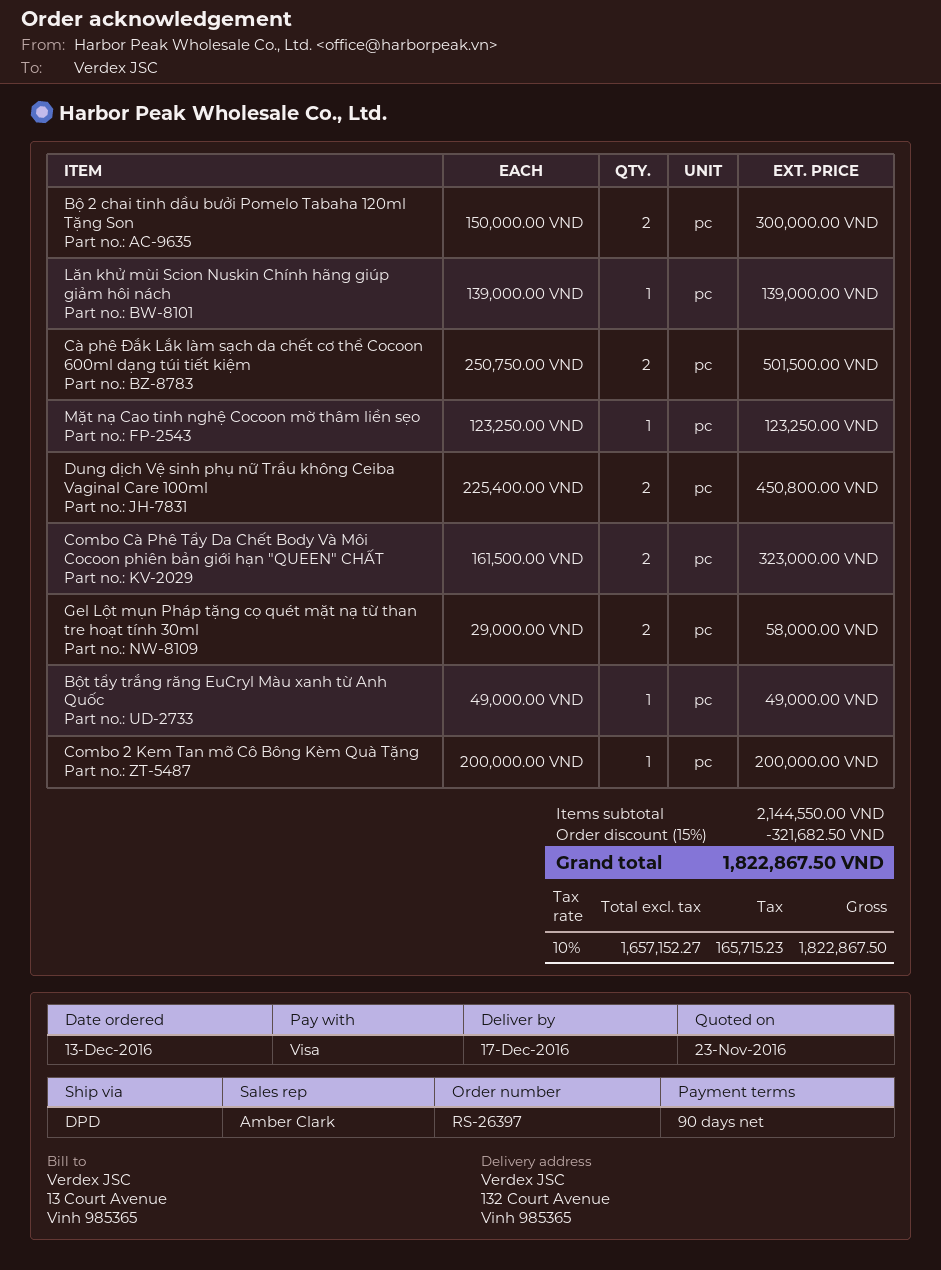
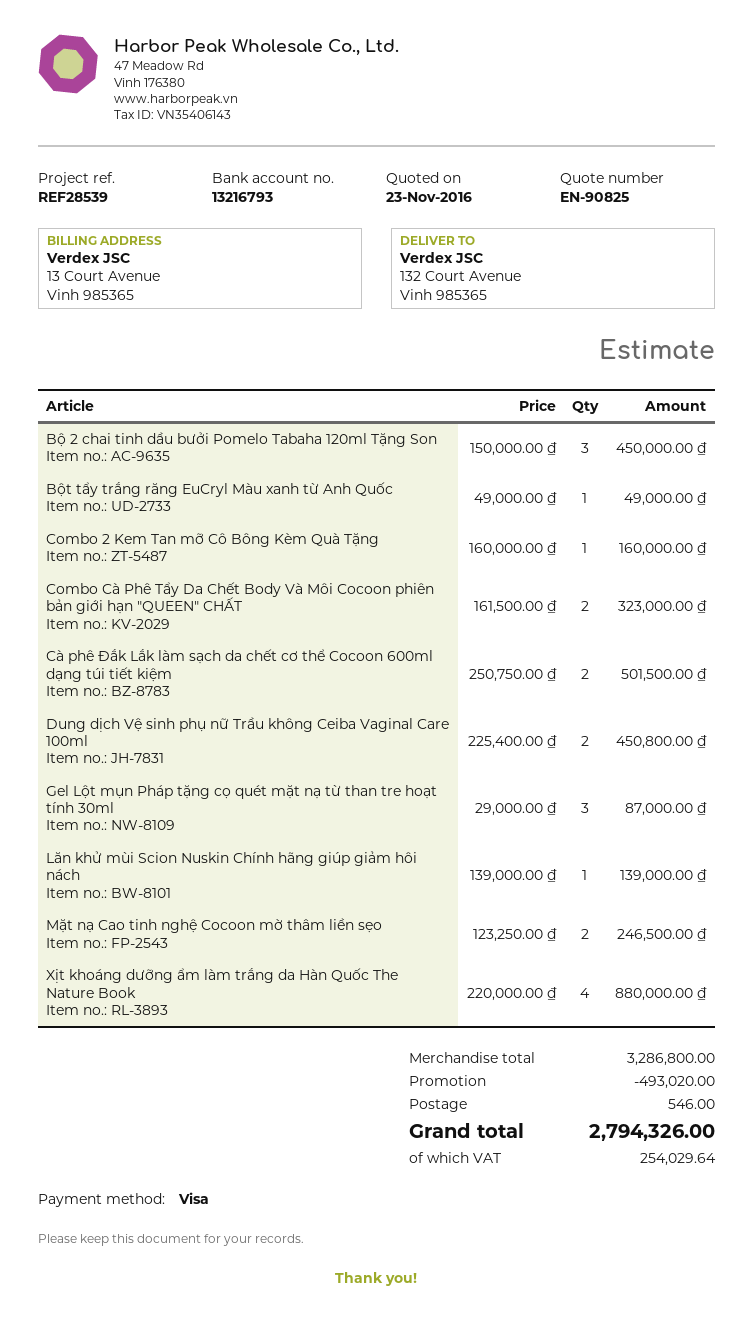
Bộ 2 chai tinh dầu bưởi Pomelo Tabaha 120ml Tặng Son: 2 x 150000.00 = 300000.00 -> 3 x 150000.00 = 450000.00
Mặt nạ Cao tinh nghệ Cocoon mờ thâm liền sẹo: 1 x 123250.00 = 123250.00 -> 2 x 123250.00 = 246500.00
Gel Lột mụn Pháp tặng cọ quét mặt nạ từ than tre hoạt tính 30ml: 2 x 29000.00 = 58000.00 -> 3 x 29000.00 = 87000.00
Combo 2 Kem Tan mỡ Cô Bông Kèm Quà Tặng: 1 x 200000.00 = 200000.00 -> 1 x 160000.00 = 160000.00
Xịt khoáng dưỡng ẩm làm trắng da Hàn Quốc The Nature Book: none -> 4 x 220000.00 = 880000.00
subtotal: 2144550.00 -> 3286800.00
discount: 321682.50 -> 493020.00
shipping: none -> 546.00
tax: 165715.23 -> 254029.64
total: 1822867.50 -> 2794326.00

